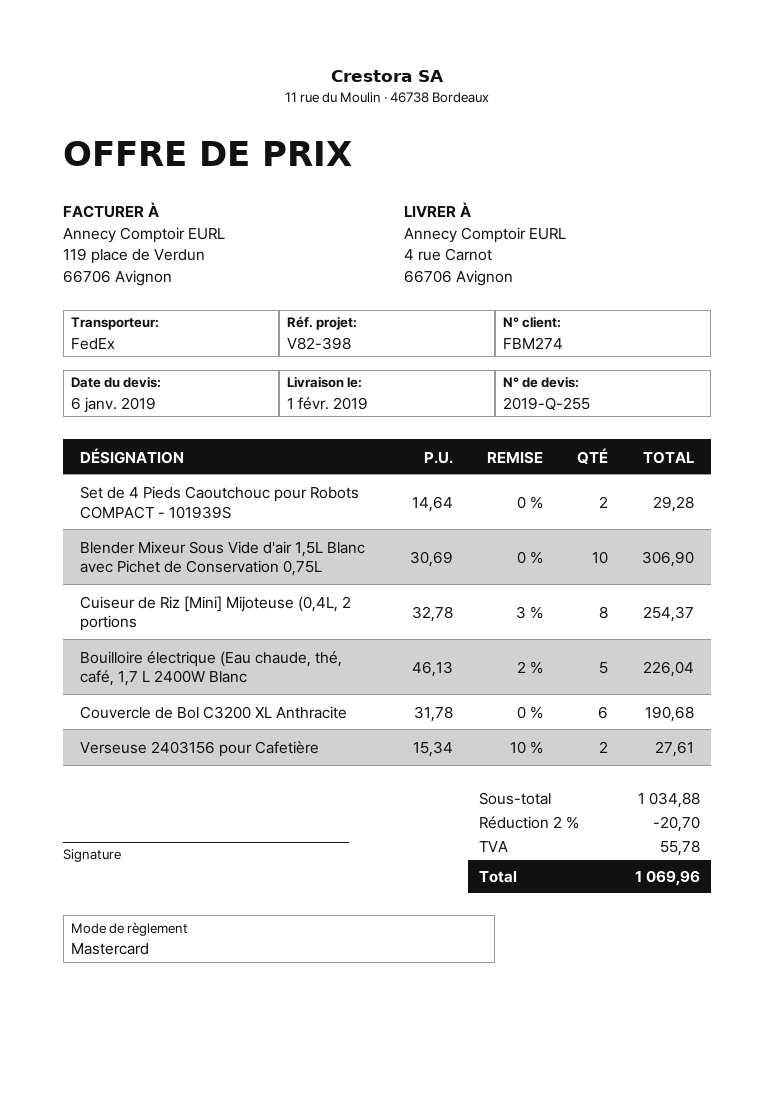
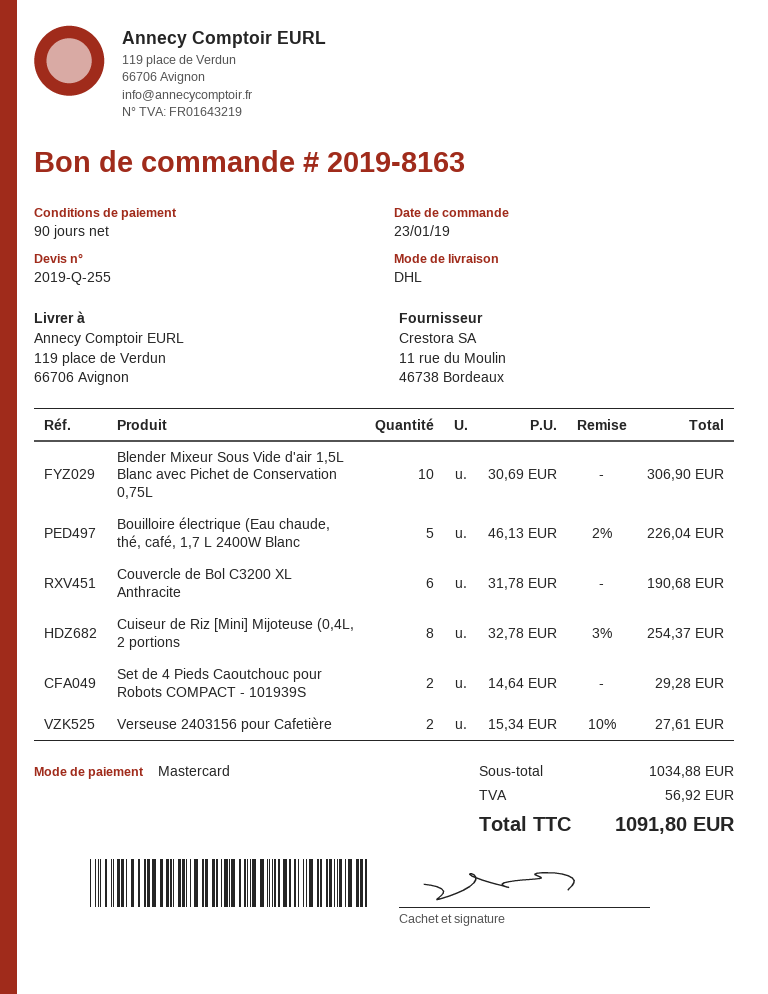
shipping method: FedEx -> DHL
ship to: 4 rue Carnot, 66706 Avignon -> 119 place de Verdun, 66706 Avignon
discount: 2% = 20.70 -> none
tax: 55.78 -> 56.92
total: 1069.96 -> 1091.80

